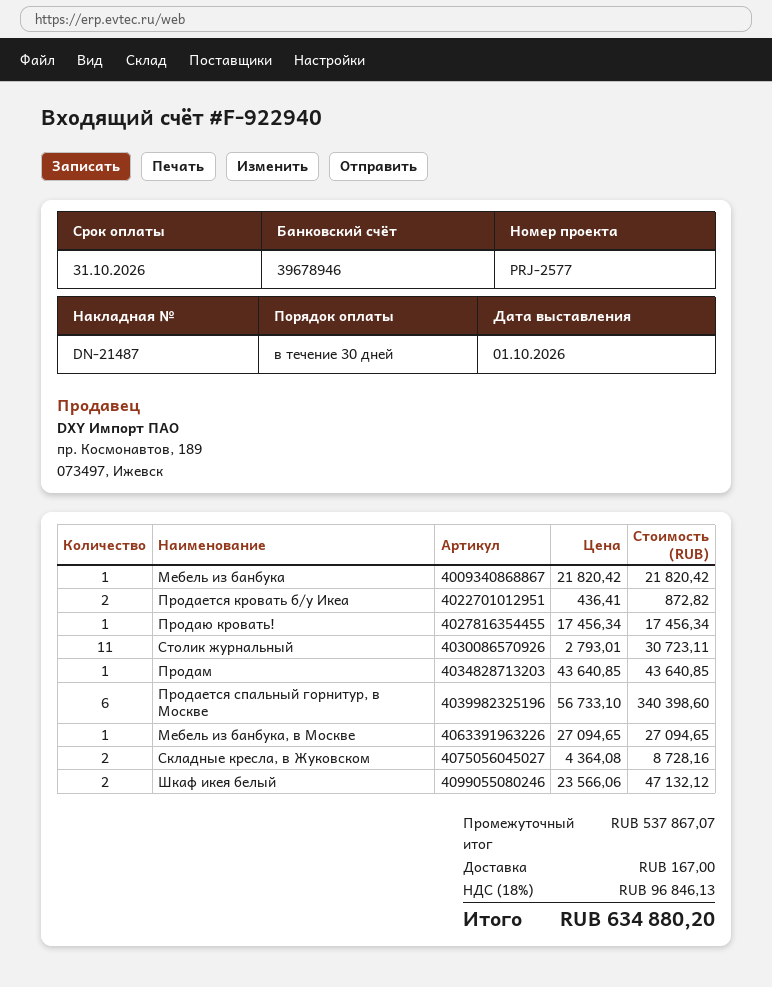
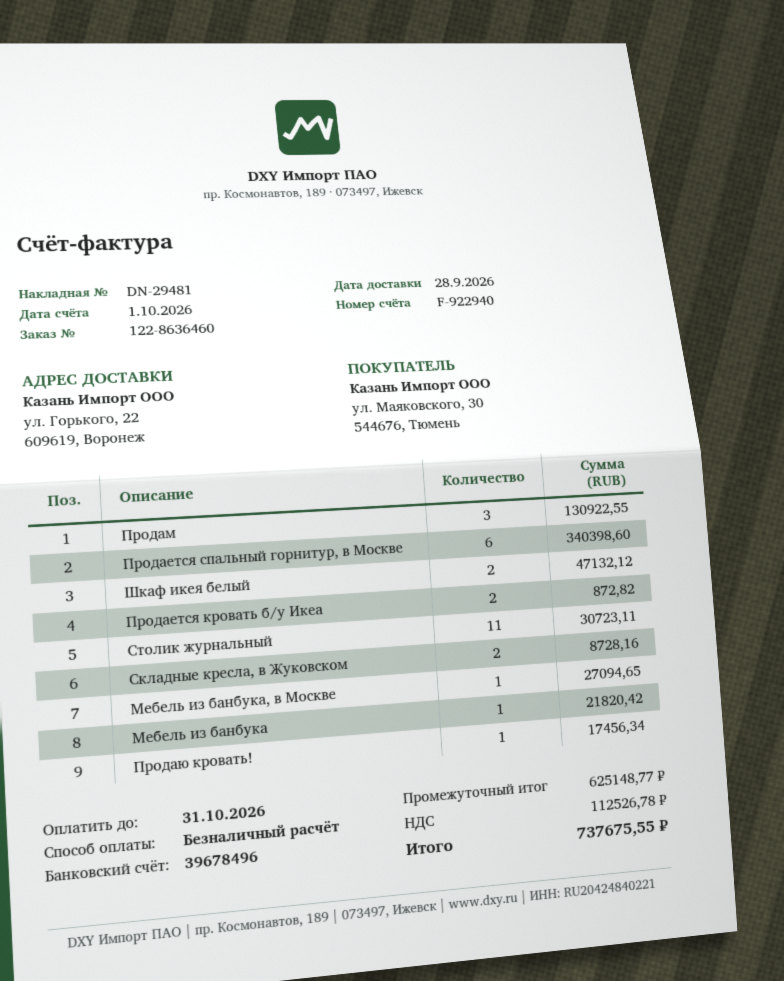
delivery note number: DN-21487 -> DN-29481
bank account: 39678946 -> 39678496
Продам: 1 for 43640.85 -> 3 for 130922.55
subtotal: 537867.07 -> 625148.77
shipping: 167.00 -> none
tax: 96846.13 -> 112526.78
total: 634880.20 -> 737675.55

